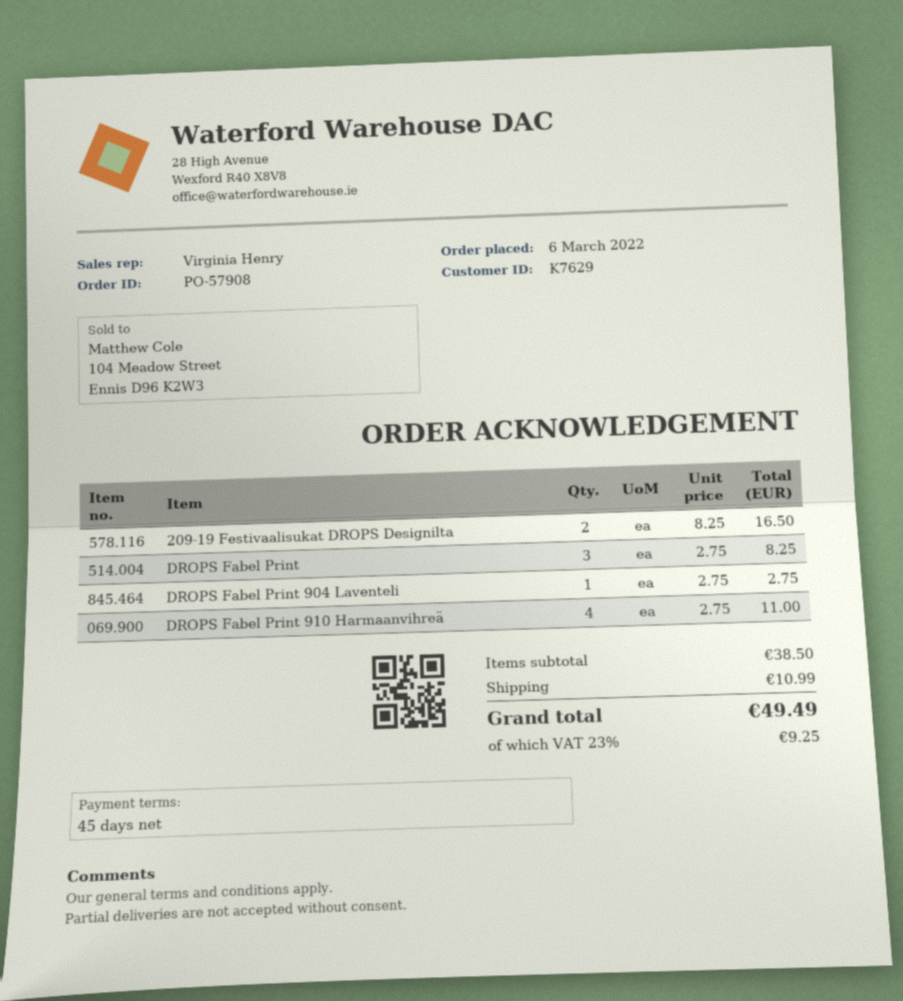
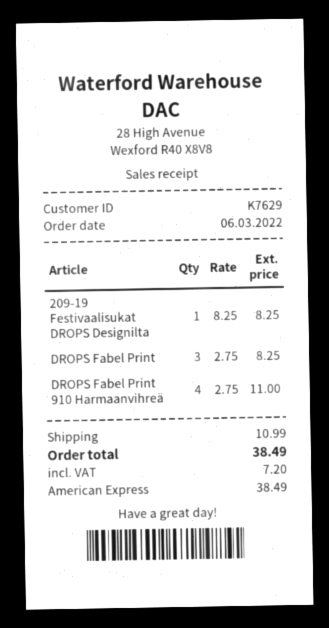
209-19 Festivaalisukat DROPS Designilta: 2 x 8.25 = 16.50 -> 1 x 8.25 = 8.25
DROPS Fabel Print 904 Laventeli: 1 x 2.75 = 2.75 -> none
tax: 9.25 -> 7.20
total: 49.49 -> 38.49

